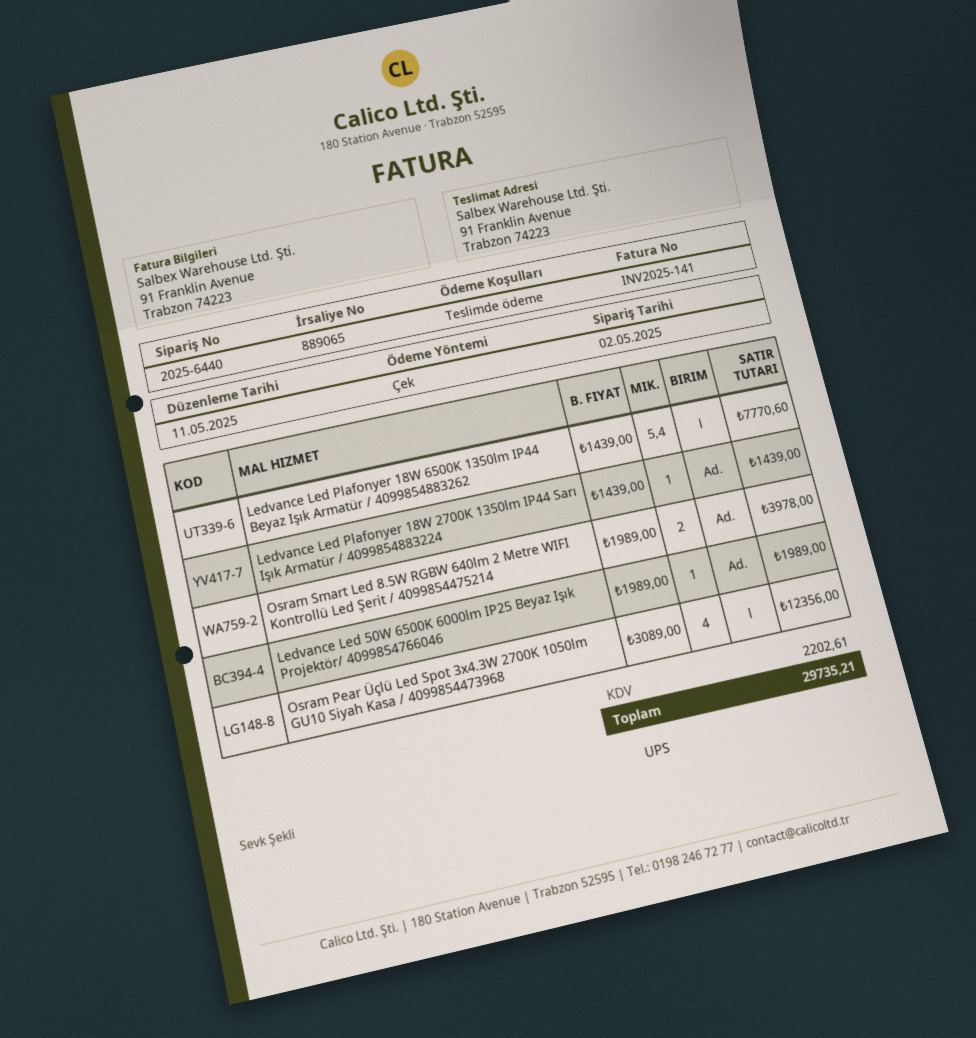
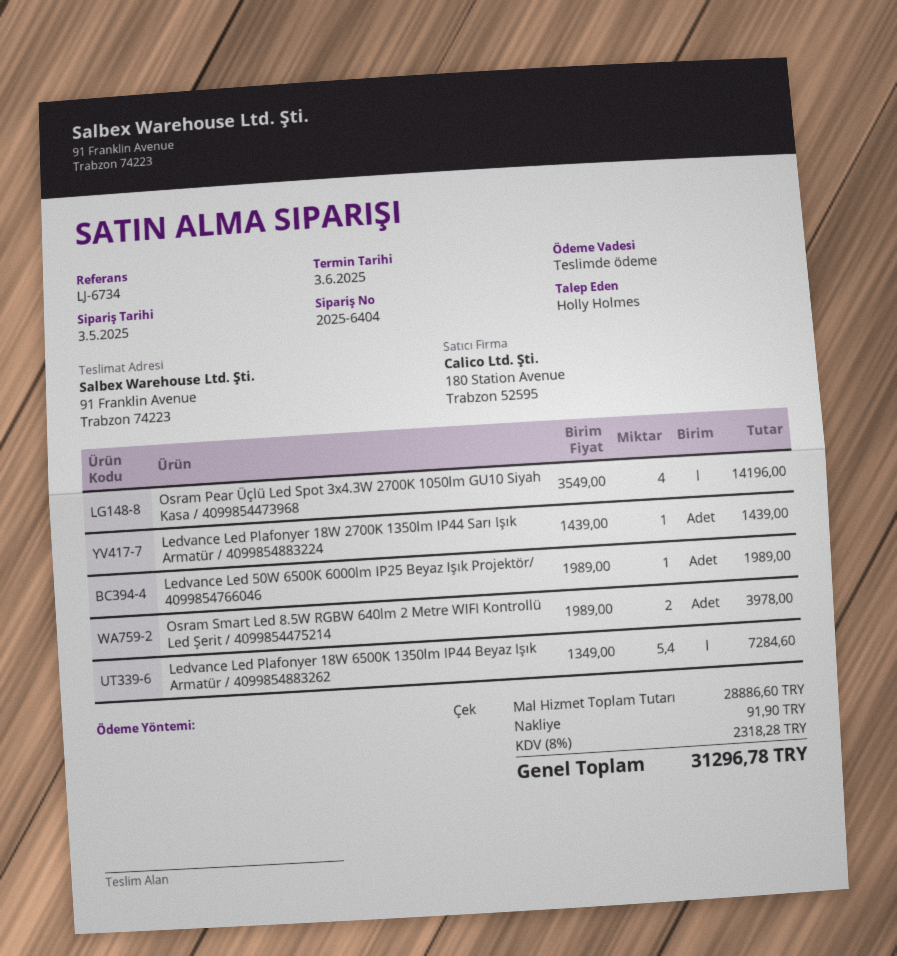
order number: 2025-6440 -> 2025-6404
order date: 2025-05-02 -> 2025-05-03
Ledvance Led Plafonyer 18W 6500K 1350lm IP44 Beyaz Işık Armatür / 4099854883262: 5.4 x 1439.00 = 7770.60 -> 5.4 x 1349.00 = 7284.60
Osram Pear Üçlü Led Spot 3x4.3W 2700K 1050lm GU10 Siyah Kasa / 4099854473968: 4 x 3089.00 = 12356.00 -> 4 x 3549.00 = 14196.00
shipping: none -> 91.90
tax: 2202.61 -> 2318.28
total: 29735.21 -> 31296.78

